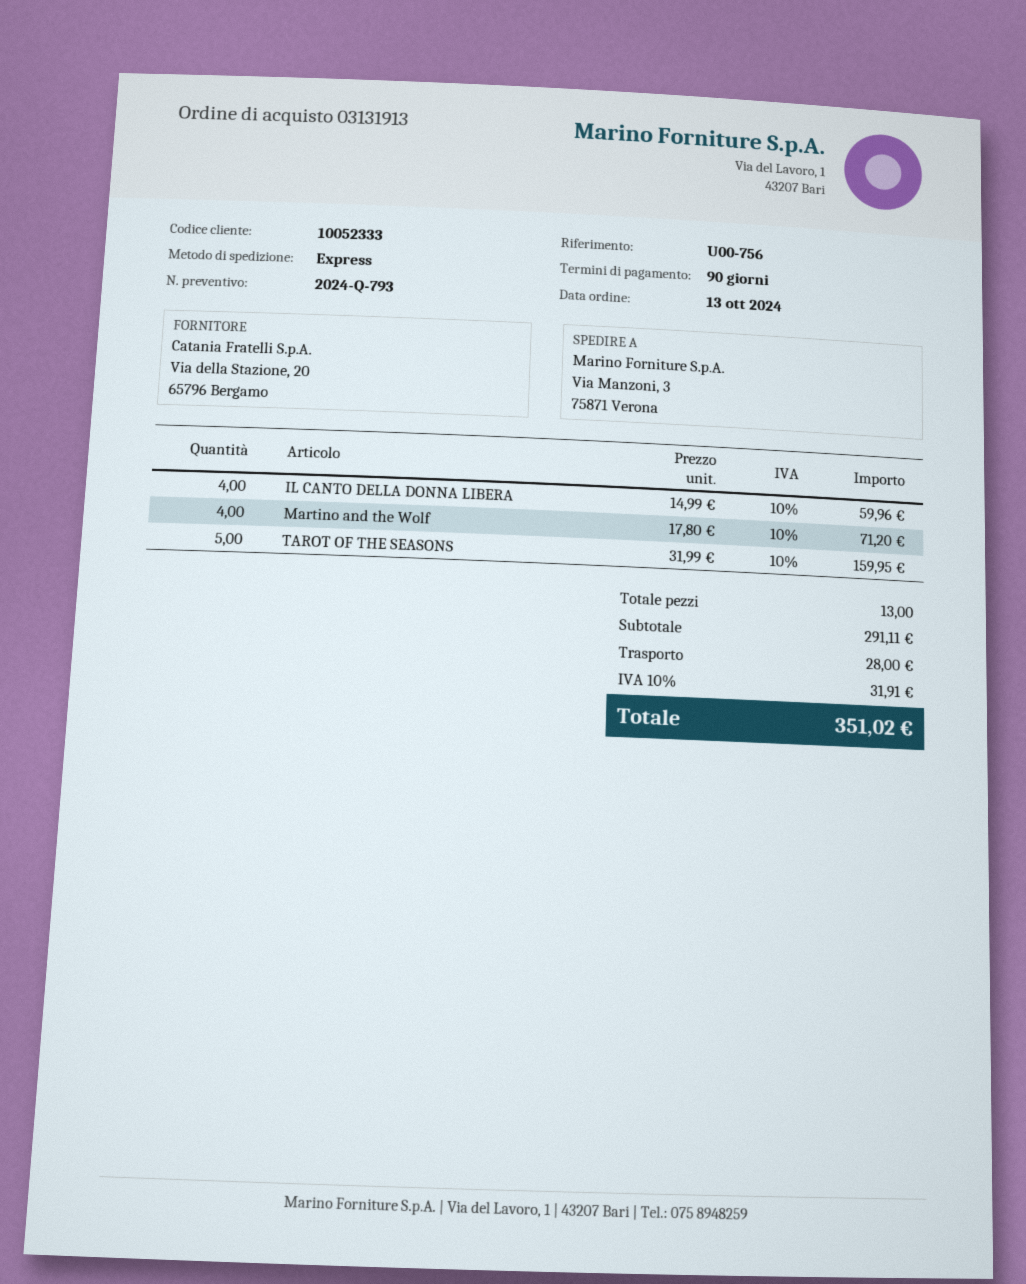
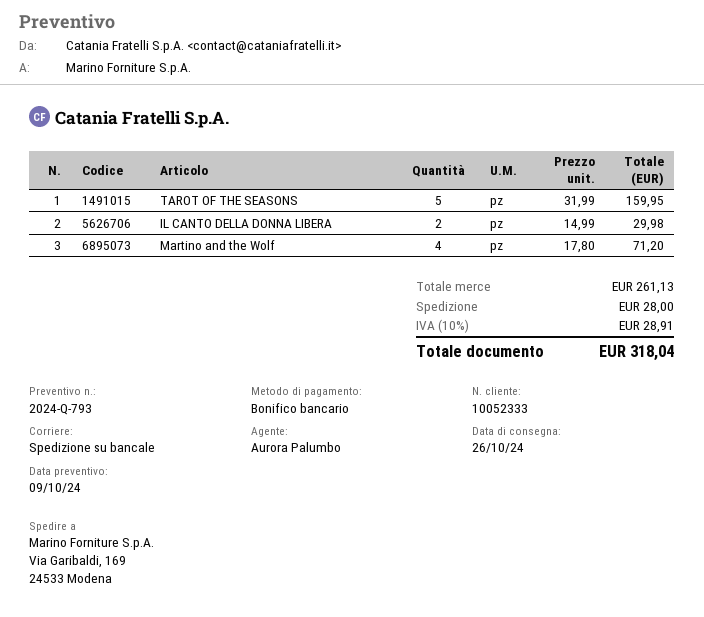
shipping method: express -> pallet freight
ship to: Via Manzoni, 3, 75871 Verona -> Via Garibaldi, 169, 24533 Modena
IL CANTO DELLA DONNA LIBERA: 4 x 14.99 = 59.96 -> 2 x 14.99 = 29.98
subtotal: 291.11 -> 261.13
tax: 10% = 31.91 -> 10% = 28.91
total: 351.02 -> 318.04

